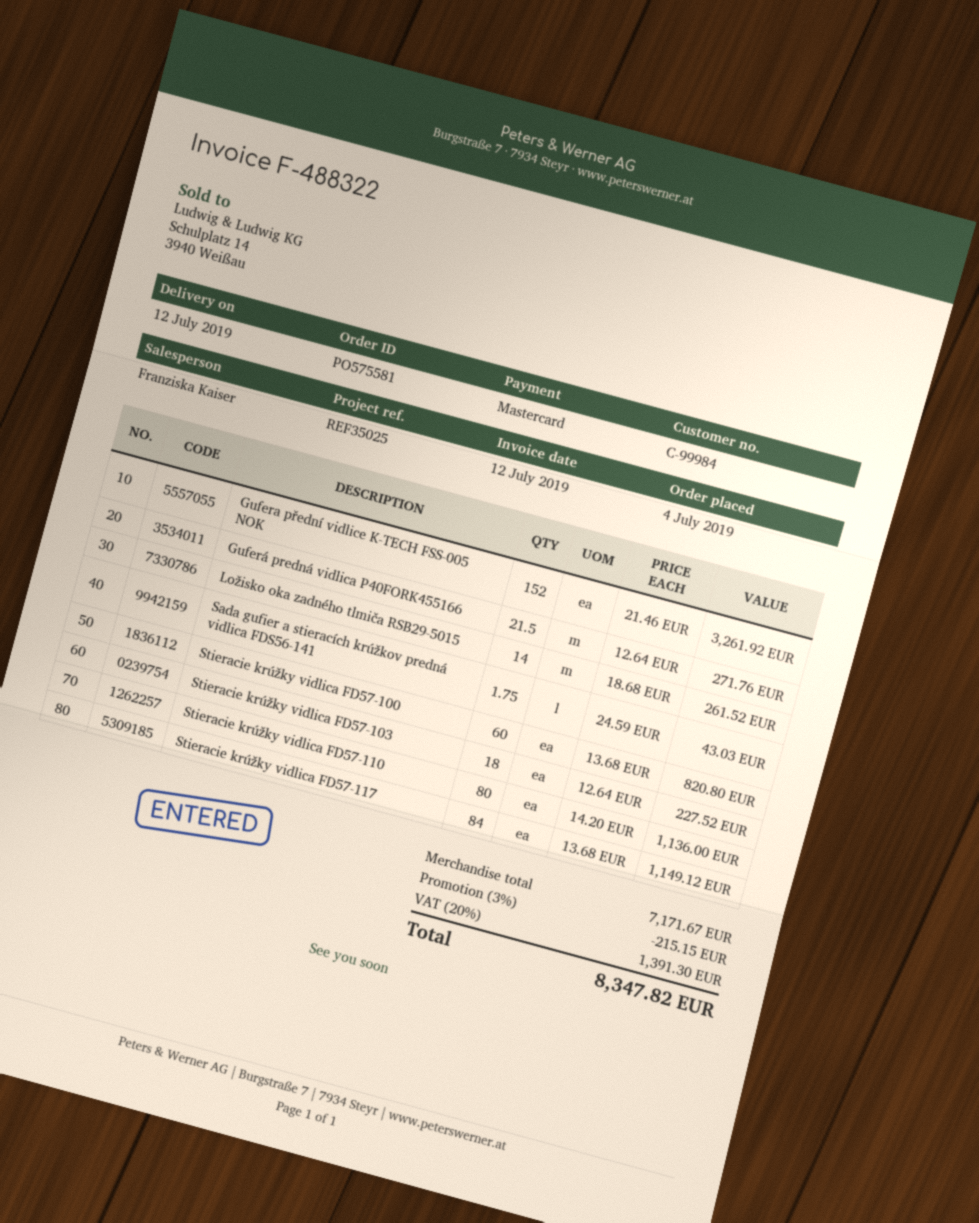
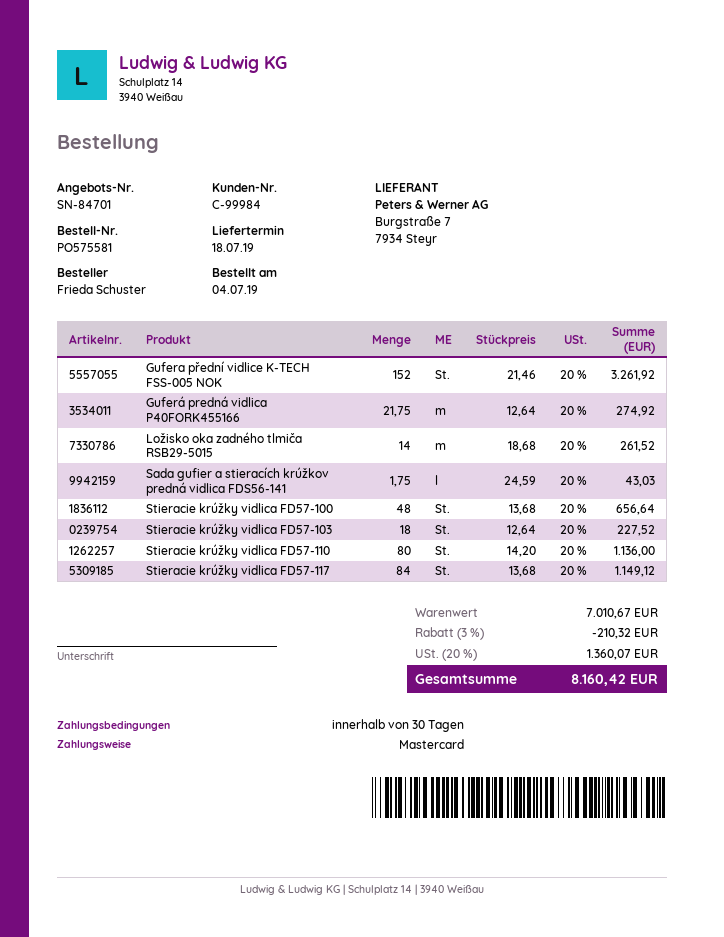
delivery date: 2019-07-12 -> 2019-07-18
Guferá predná vidlica P40FORK455166: 21.5 x 12.64 = 271.76 -> 21.75 x 12.64 = 274.92
Stieracie krúžky vidlica FD57-100: 60 x 13.68 = 820.80 -> 48 x 13.68 = 656.64
subtotal: 7171.67 -> 7010.67
discount: 3% = 215.15 -> 3% = 210.32
tax: 20% = 1391.30 -> 20% = 1360.07
total: 8347.82 -> 8160.42

